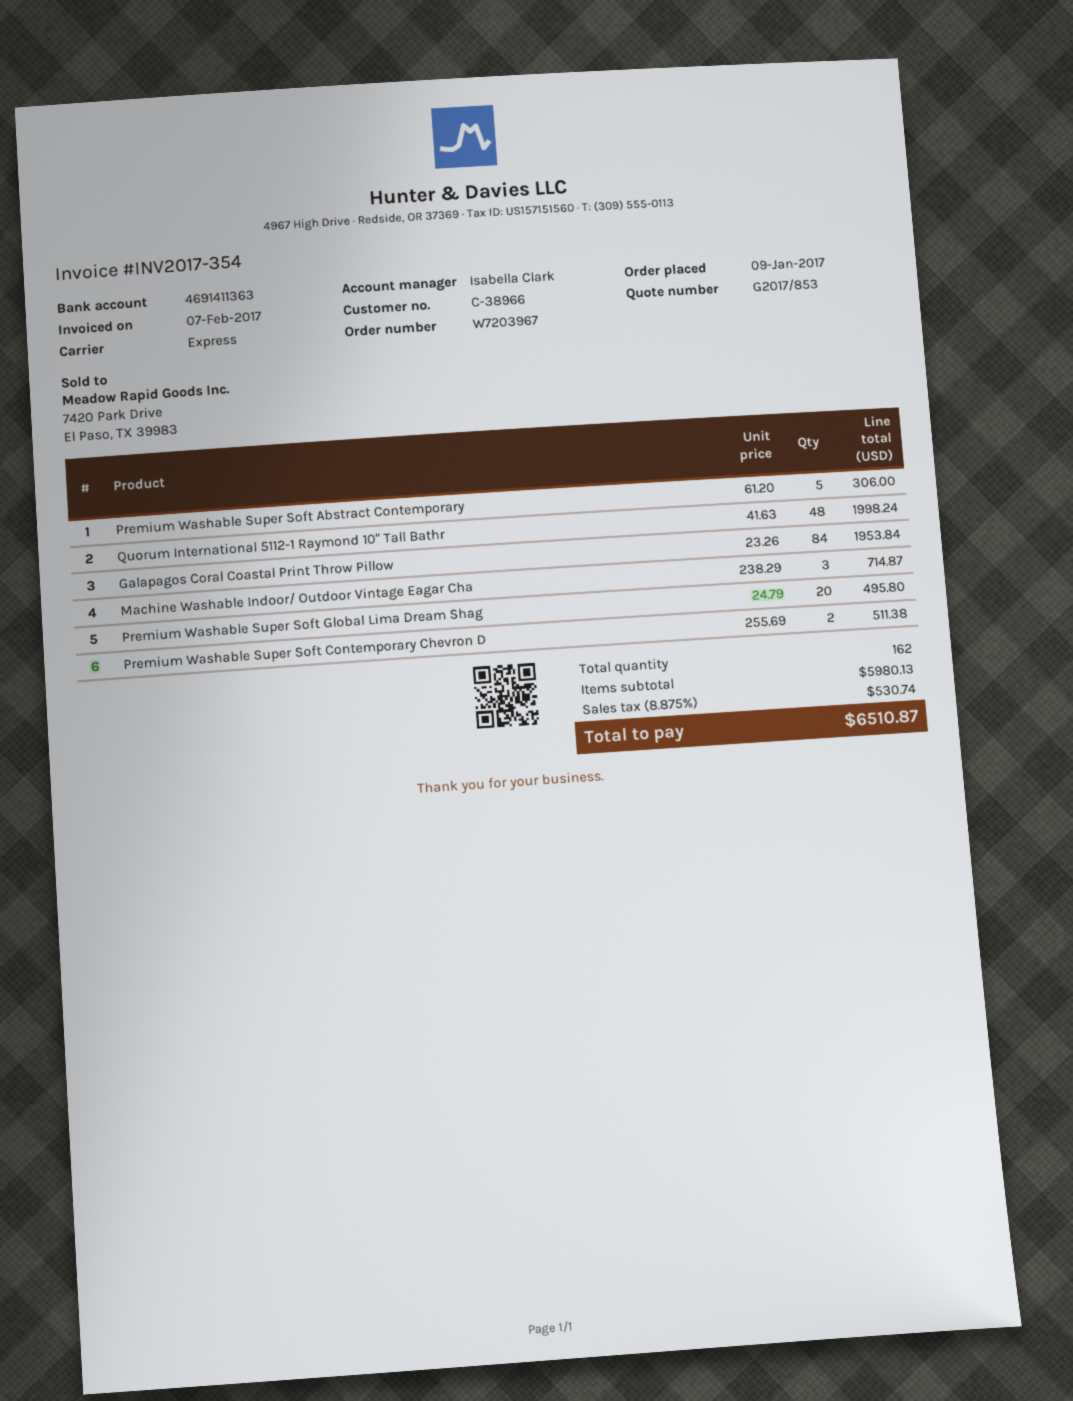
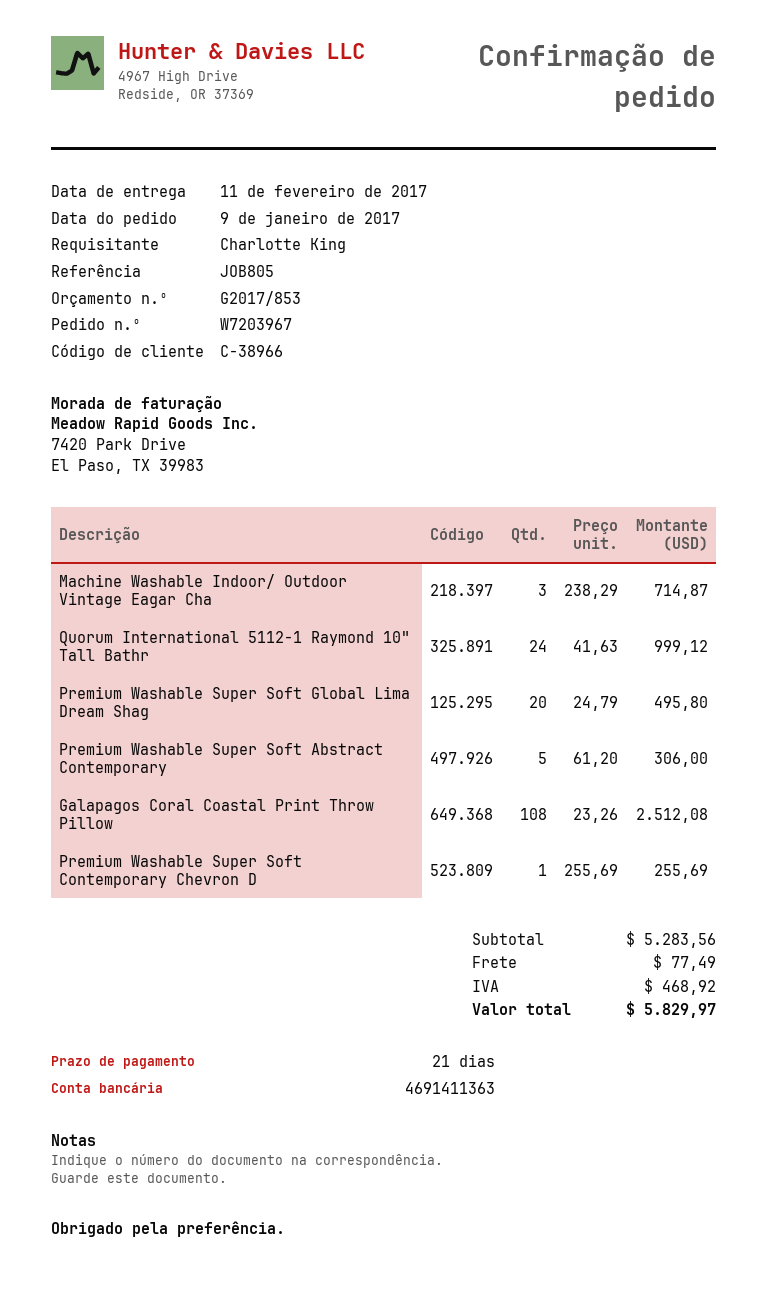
Quorum International 5112-1 Raymond 10" Tall Bathr: 48 x 41.63 = 1998.24 -> 24 x 41.63 = 999.12
Galapagos Coral Coastal Print Throw Pillow: 84 x 23.26 = 1953.84 -> 108 x 23.26 = 2512.08
Premium Washable Super Soft Contemporary Chevron D: 2 x 255.69 = 511.38 -> 1 x 255.69 = 255.69
subtotal: 5980.13 -> 5283.56
shipping: none -> 77.49
tax: 530.74 -> 468.92
total: 6510.87 -> 5829.97

